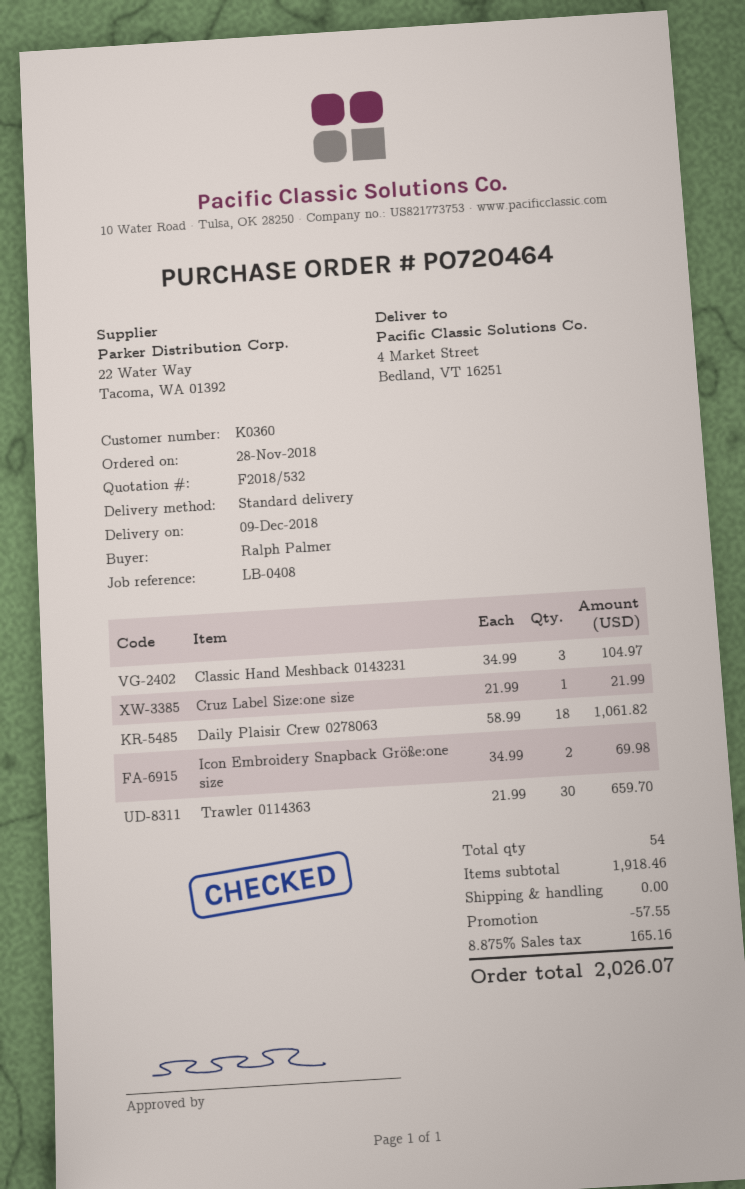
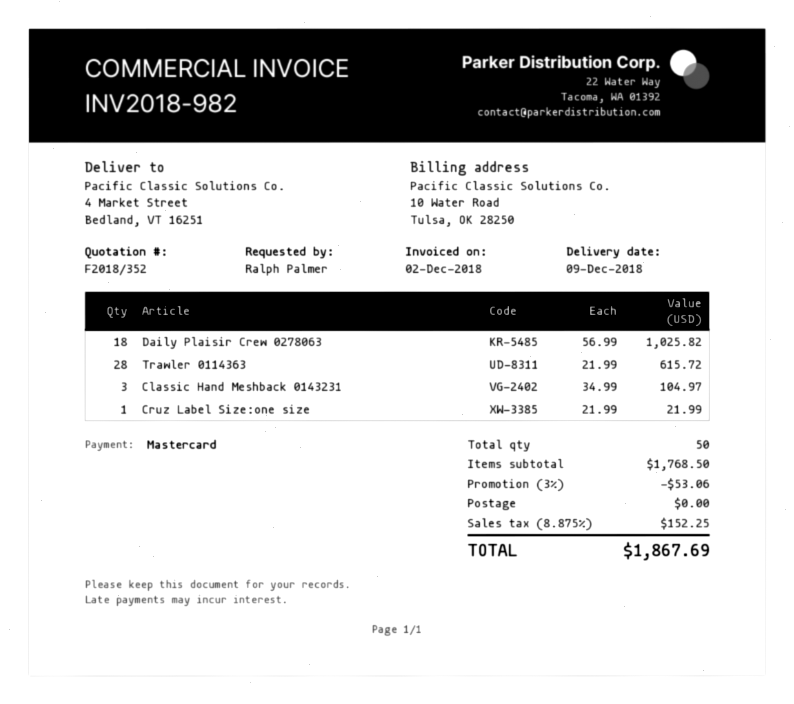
quote number: F2018/532 -> F2018/352
Daily Plaisir Crew 0278063: 18 x 58.99 = 1061.82 -> 18 x 56.99 = 1025.82
Icon Embroidery Snapback Größe:one size: 2 x 34.99 = 69.98 -> none
Trawler 0114363: 30 x 21.99 = 659.70 -> 28 x 21.99 = 615.72
total quantity: 54 -> 50
subtotal: 1918.46 -> 1768.50
discount: 57.55 -> 53.06
tax: 8.875% = 165.16 -> 8.875% = 152.25
total: 2026.07 -> 1867.69

